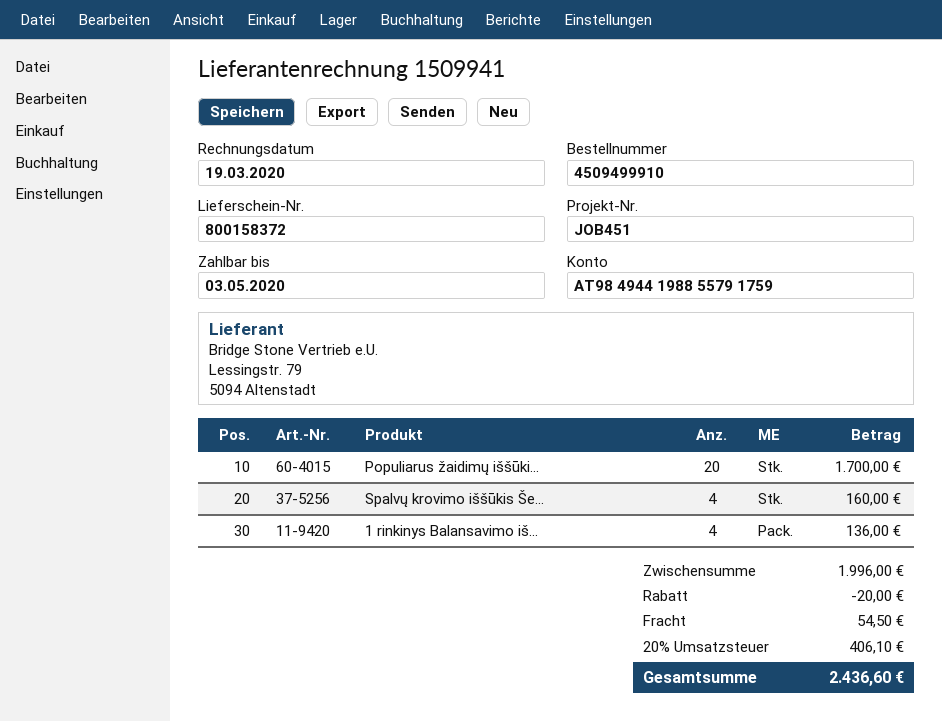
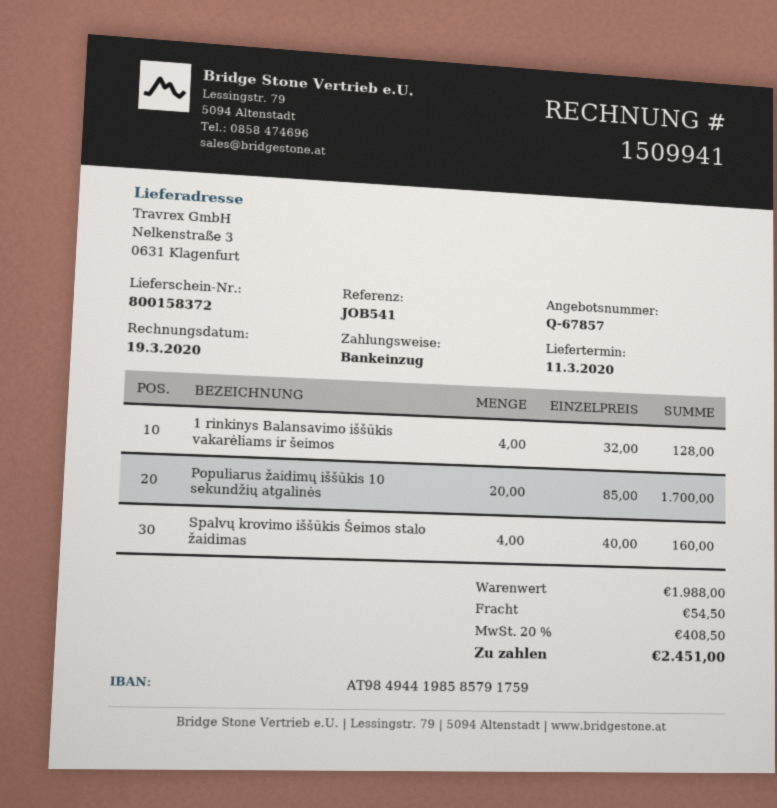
reference: JOB451 -> JOB541
bank account: AT984944198855791759 -> AT984944198585791759
1 rinkinys Balansavimo iš...: 4 for 136.00 -> 4 for 128.00
subtotal: 1996.00 -> 1988.00
discount: 20.00 -> none
tax: 20% = 406.10 -> 20% = 408.50
total: 2436.60 -> 2451.00

